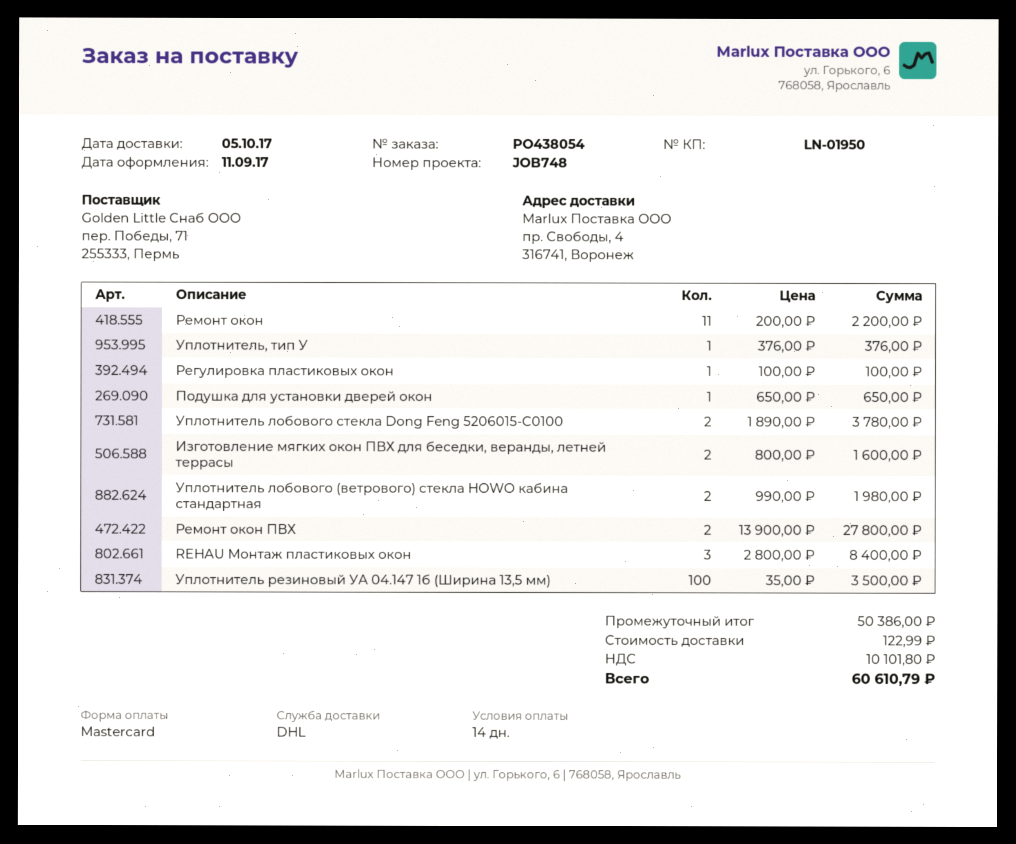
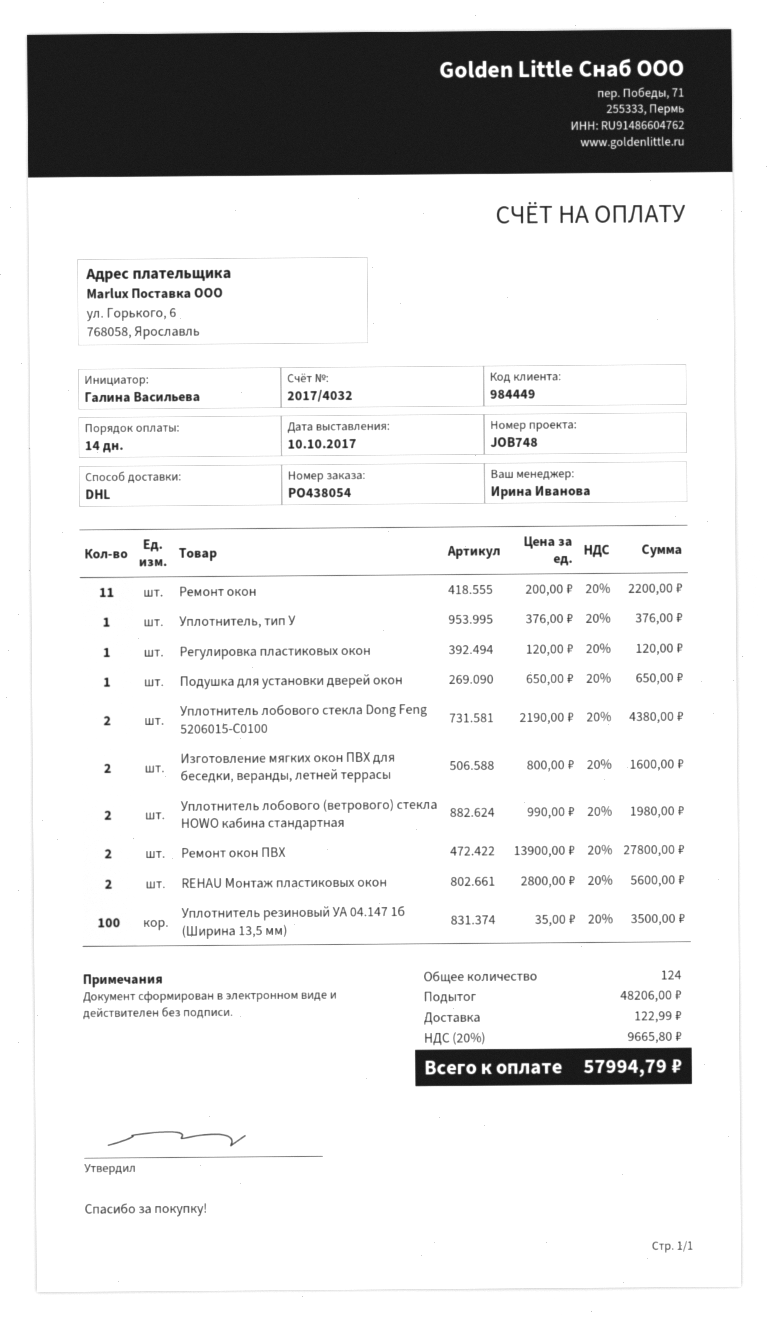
Регулировка пластиковых окон: 1 x 100.00 = 100.00 -> 1 x 120.00 = 120.00
Уплотнитель лобового стекла Dong Feng 5206015-С0100: 2 x 1890.00 = 3780.00 -> 2 x 2190.00 = 4380.00
REHAU Монтаж пластиковых окон: 3 x 2800.00 = 8400.00 -> 2 x 2800.00 = 5600.00
subtotal: 50386.00 -> 48206.00
tax: 10101.80 -> 9665.80
total: 60610.79 -> 57994.79

